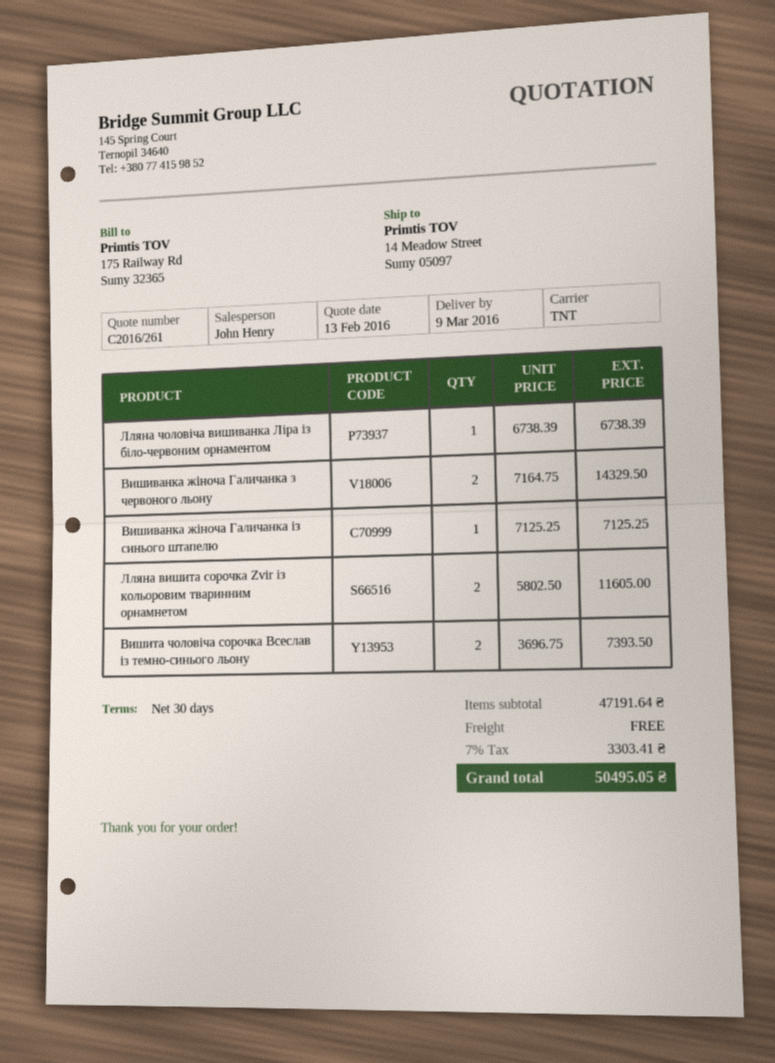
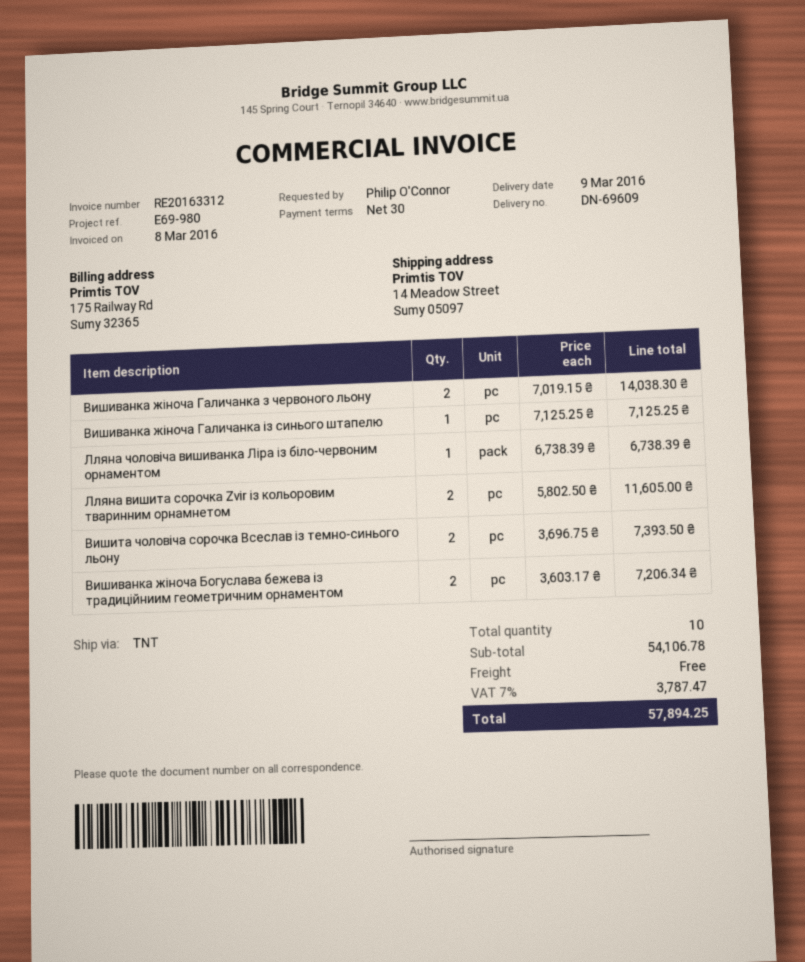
Вишиванка жіноча Галичанка з червоного льону: 2 x 7164.75 = 14329.50 -> 2 x 7019.15 = 14038.30
Вишиванка жіноча Богуслава бежева із традиційниим геометричним орнаментом: none -> 2 x 3603.17 = 7206.34
subtotal: 47191.64 -> 54106.78
tax: 7% = 3303.41 -> 7% = 3787.47
total: 50495.05 -> 57894.25

